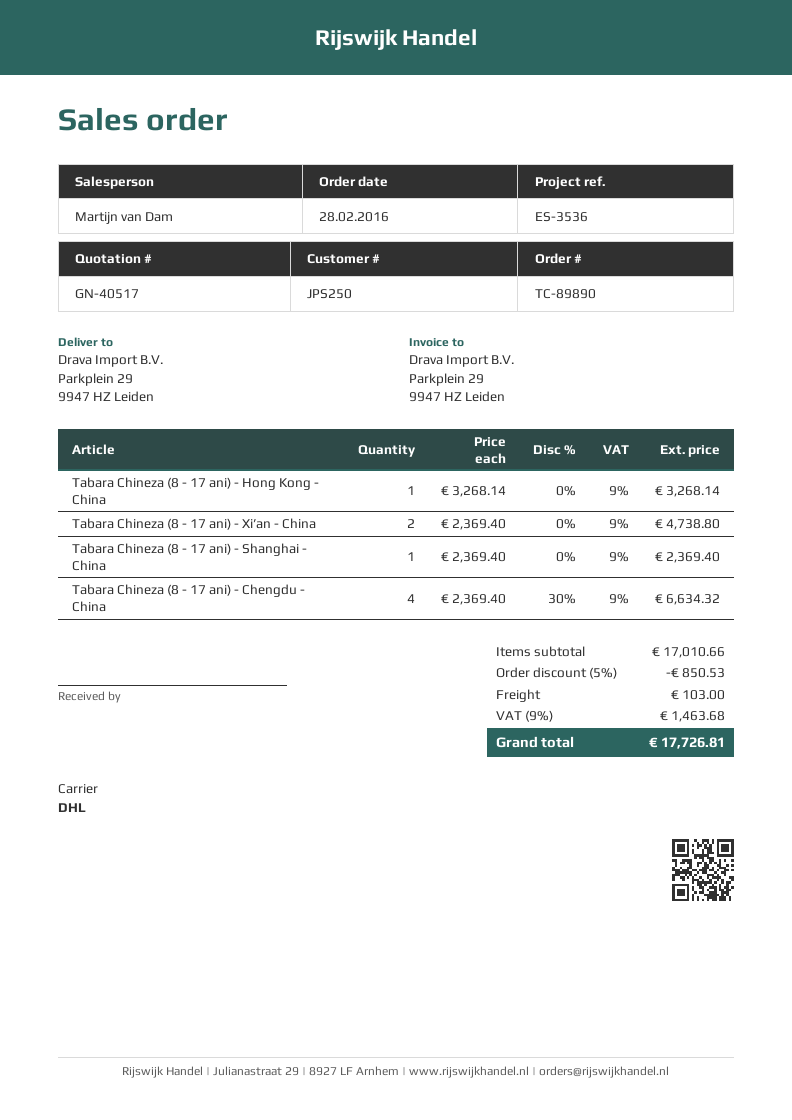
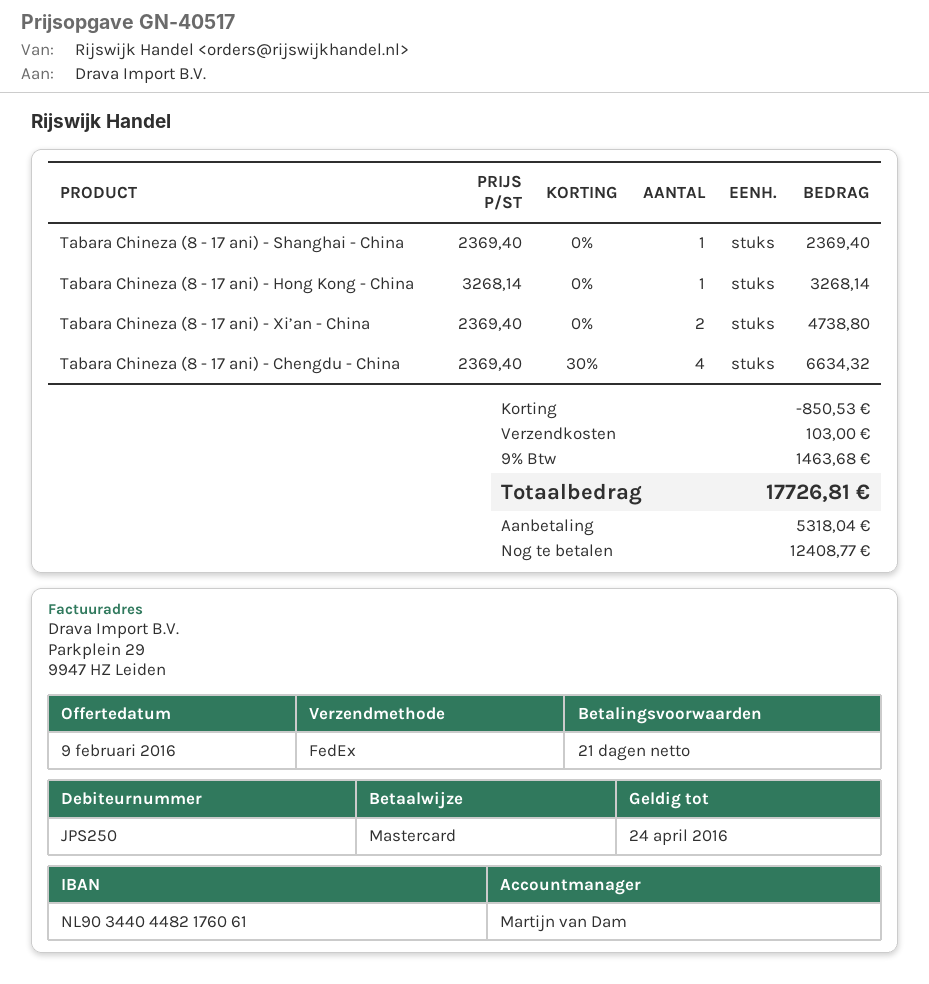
shipping method: DHL -> FedEx

